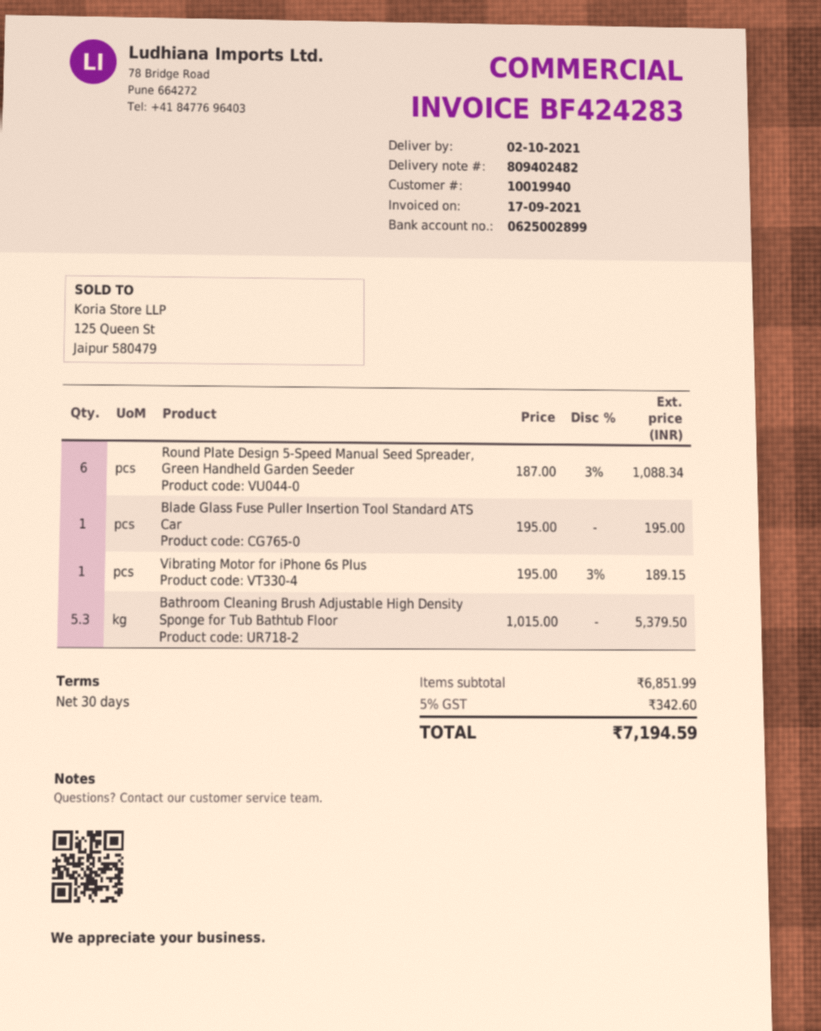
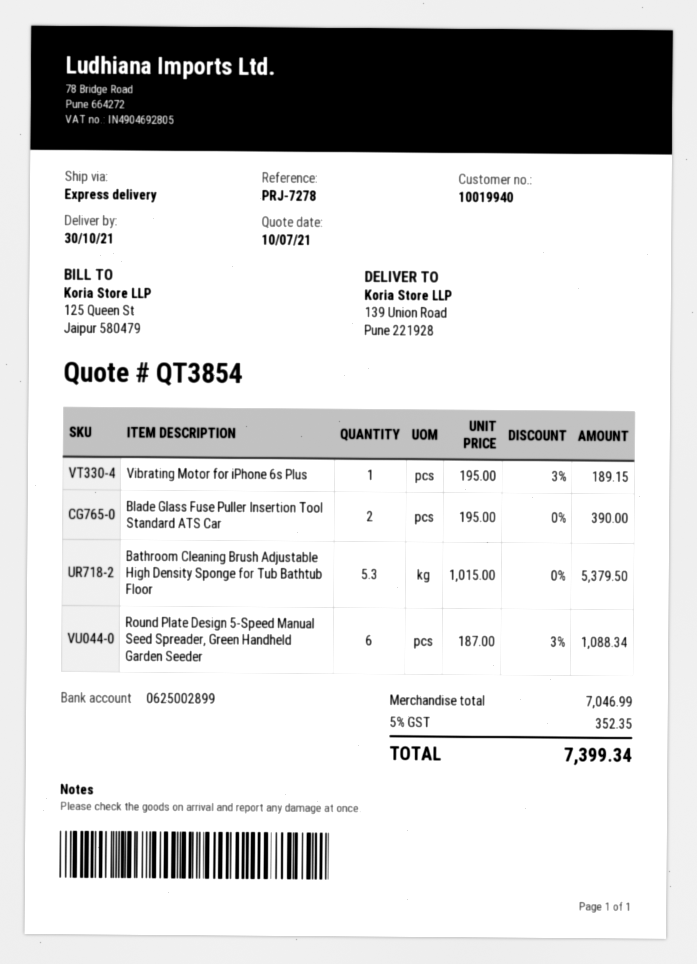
delivery date: 2021-10-02 -> 2021-10-30
Blade Glass Fuse Puller Insertion Tool Standard ATS Car: 1 x 195.00 = 195.00 -> 2 x 195.00 = 390.00
subtotal: 6851.99 -> 7046.99
tax: 5% = 342.60 -> 5% = 352.35
total: 7194.59 -> 7399.34

